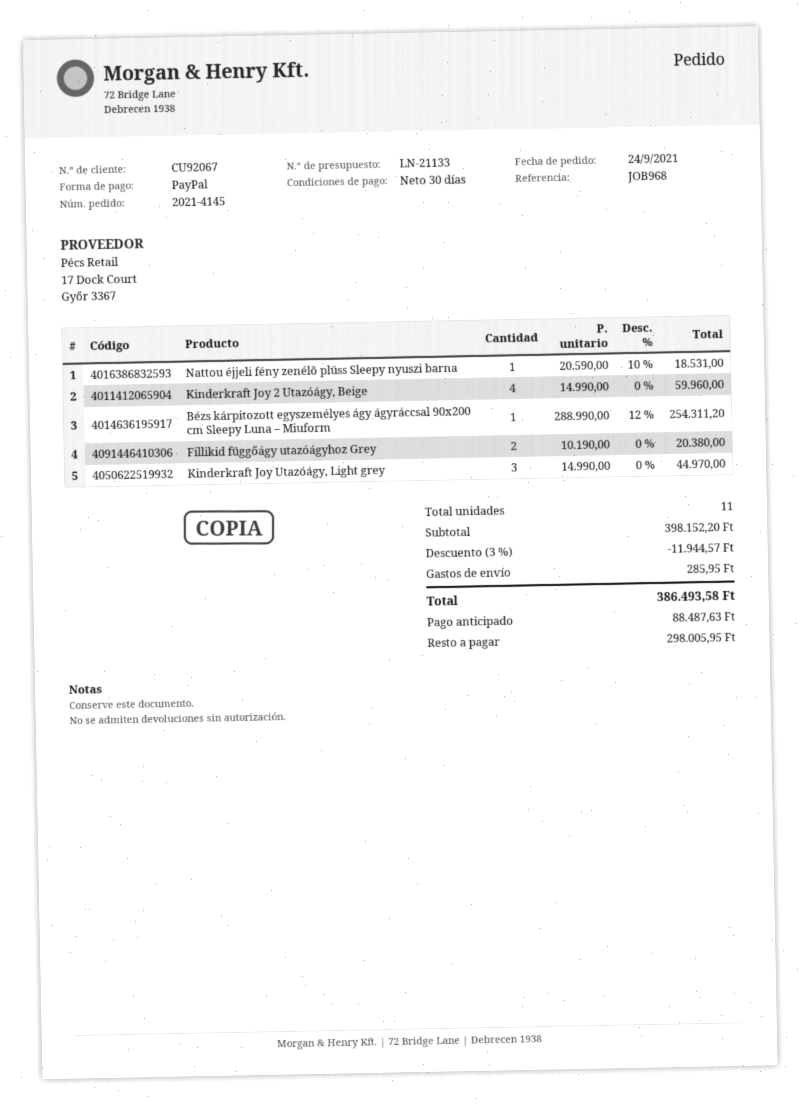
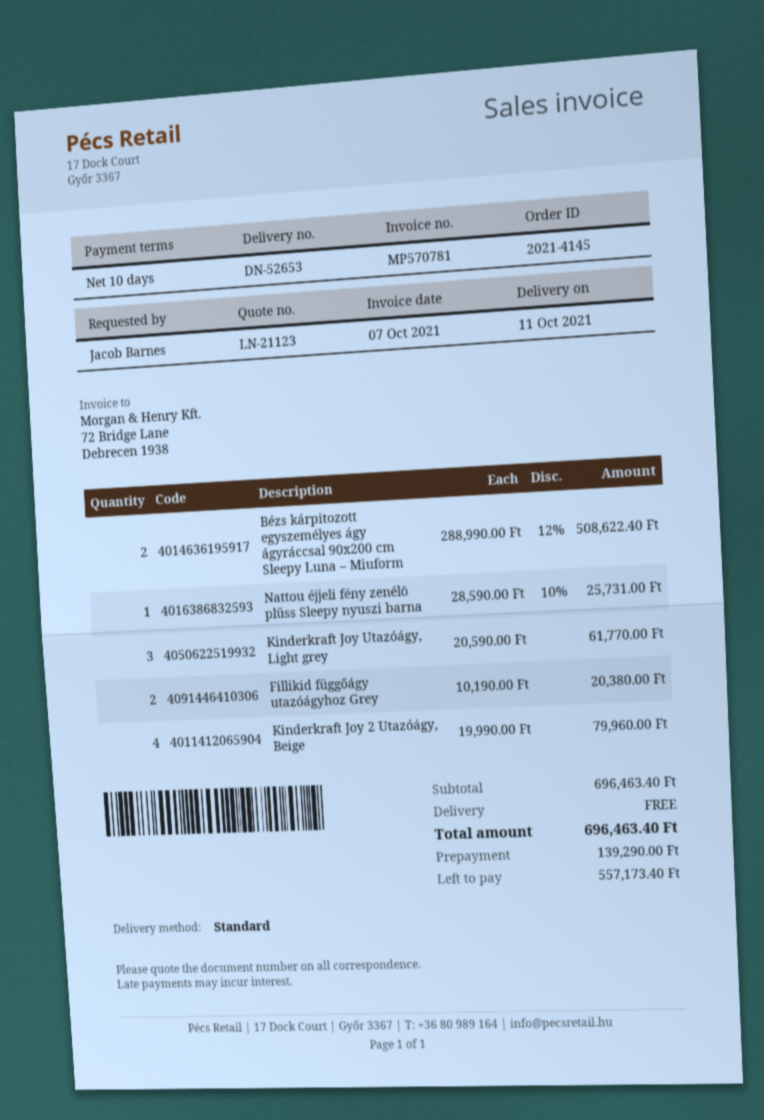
quote number: LN-21133 -> LN-21123
payment terms: 30 days -> 10 days
Nattou éjjeli fény zenélõ plüss Sleepy nyuszi barna: 1 x 20590.00 - 10% = 18531.00 -> 1 x 28590.00 - 10% = 25731.00
Kinderkraft Joy 2 Utazóágy, Beige: 4 x 14990.00 = 59960.00 -> 4 x 19990.00 = 79960.00
Bézs kárpitozott egyszemélyes ágy ágyráccsal 90x200 cm Sleepy Luna – Miuform: 1 x 288990.00 - 12% = 254311.20 -> 2 x 288990.00 - 12% = 508622.40
Kinderkraft Joy Utazóágy, Light grey: 3 x 14990.00 = 44970.00 -> 3 x 20590.00 = 61770.00
subtotal: 398152.20 -> 696463.40
discount: 3% = 11944.57 -> none
shipping: 285.95 -> 0.00
total: 386493.58 -> 696463.40
deposit: 88487.63 -> 139290.00
balance: 298005.95 -> 557173.40

